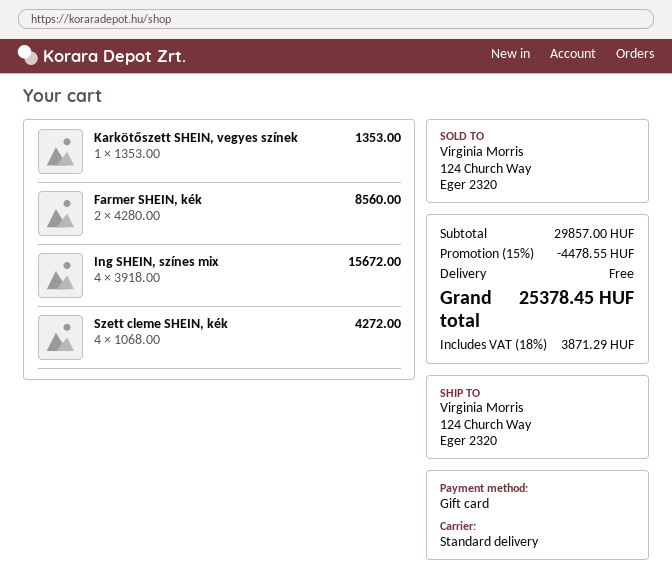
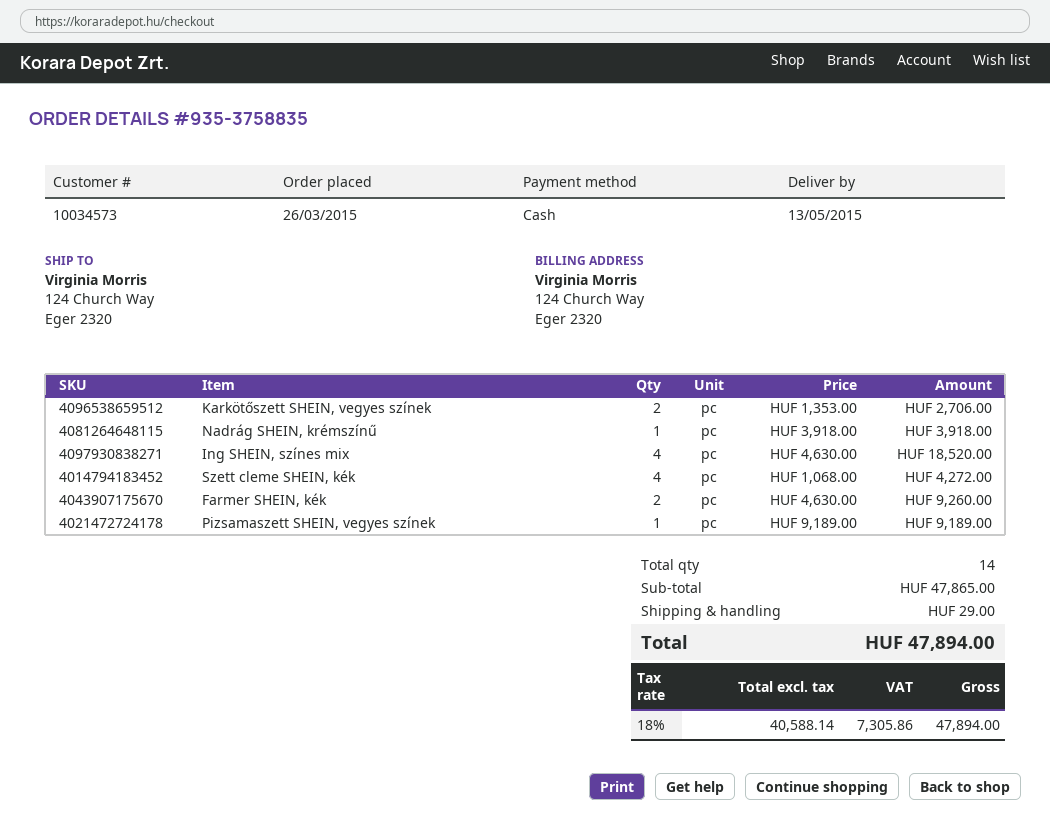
payment method: gift card -> cash
Karkötőszett SHEIN, vegyes színek: 1 x 1353.00 = 1353.00 -> 2 x 1353.00 = 2706.00
Farmer SHEIN, kék: 2 x 4280.00 = 8560.00 -> 2 x 4630.00 = 9260.00
Ing SHEIN, színes mix: 4 x 3918.00 = 15672.00 -> 4 x 4630.00 = 18520.00
Nadrág SHEIN, krémszínű: none -> 1 x 3918.00 = 3918.00
Pizsamaszett SHEIN, vegyes színek: none -> 1 x 9189.00 = 9189.00
subtotal: 29857.00 -> 47865.00
discount: 15% = 4478.55 -> none
shipping: 0.00 -> 29.00
tax: 18% = 3871.29 -> 18% = 7305.86
total: 25378.45 -> 47894.00

